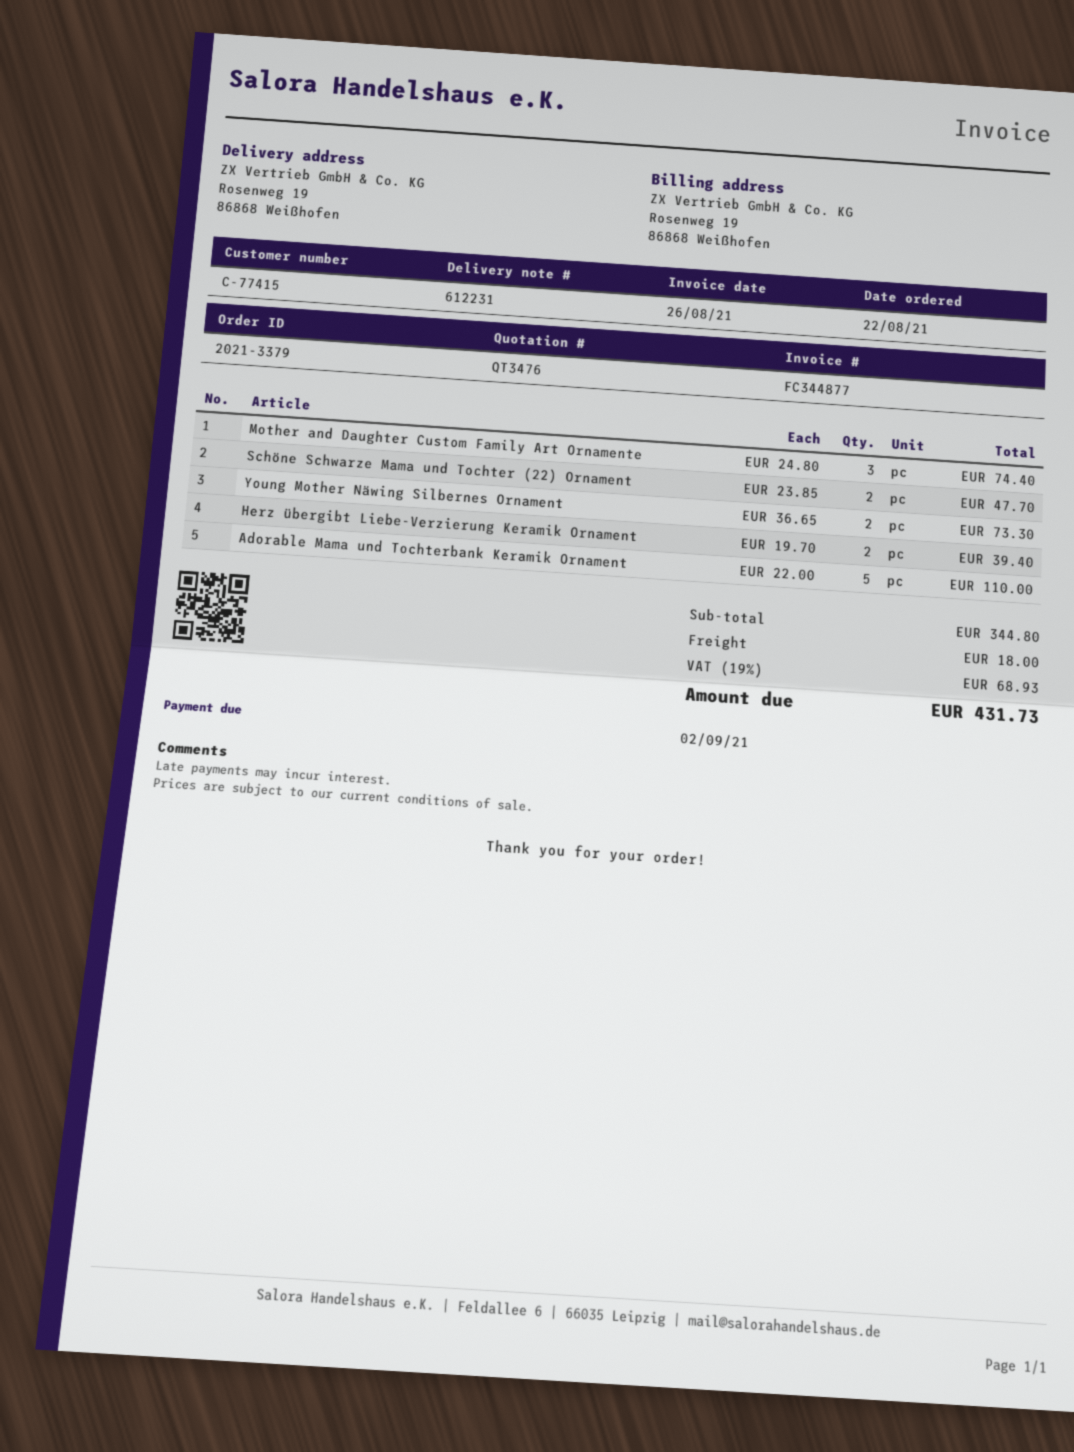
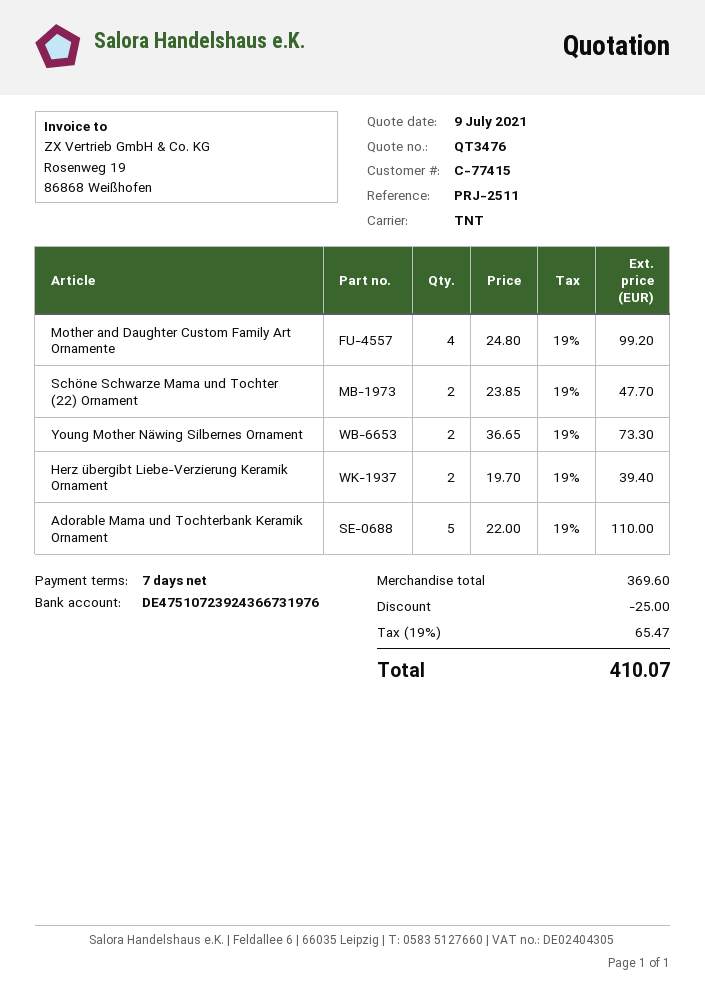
Mother and Daughter Custom Family Art Ornamente: 3 x 24.80 = 74.40 -> 4 x 24.80 = 99.20
subtotal: 344.80 -> 369.60
discount: none -> 25.00
shipping: 18.00 -> none
tax: 19% = 68.93 -> 19% = 65.47
total: 431.73 -> 410.07

